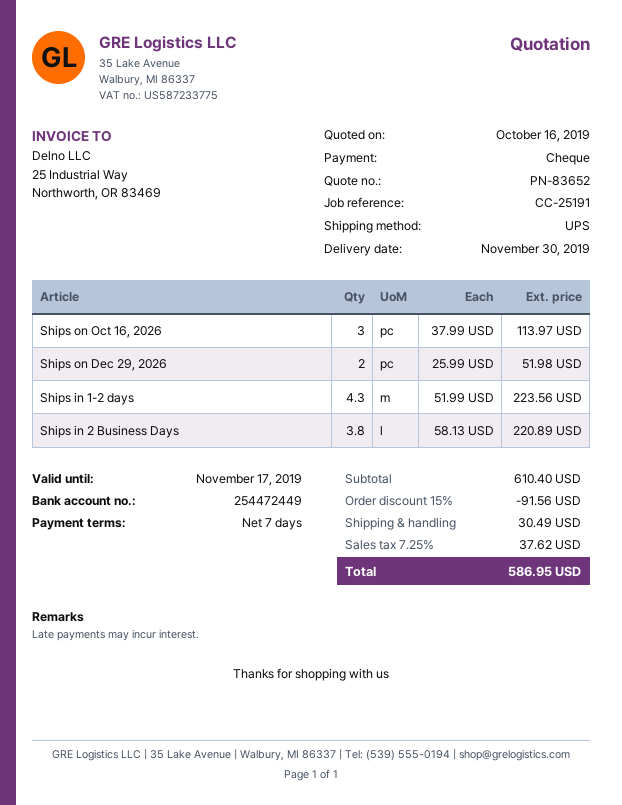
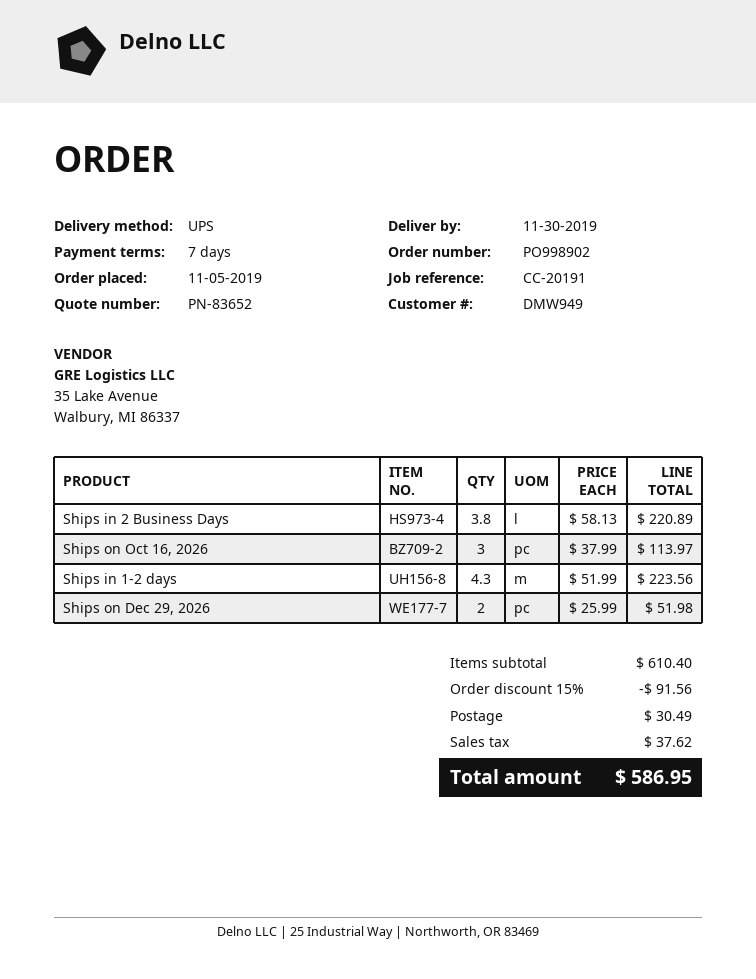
reference: CC-25191 -> CC-20191

